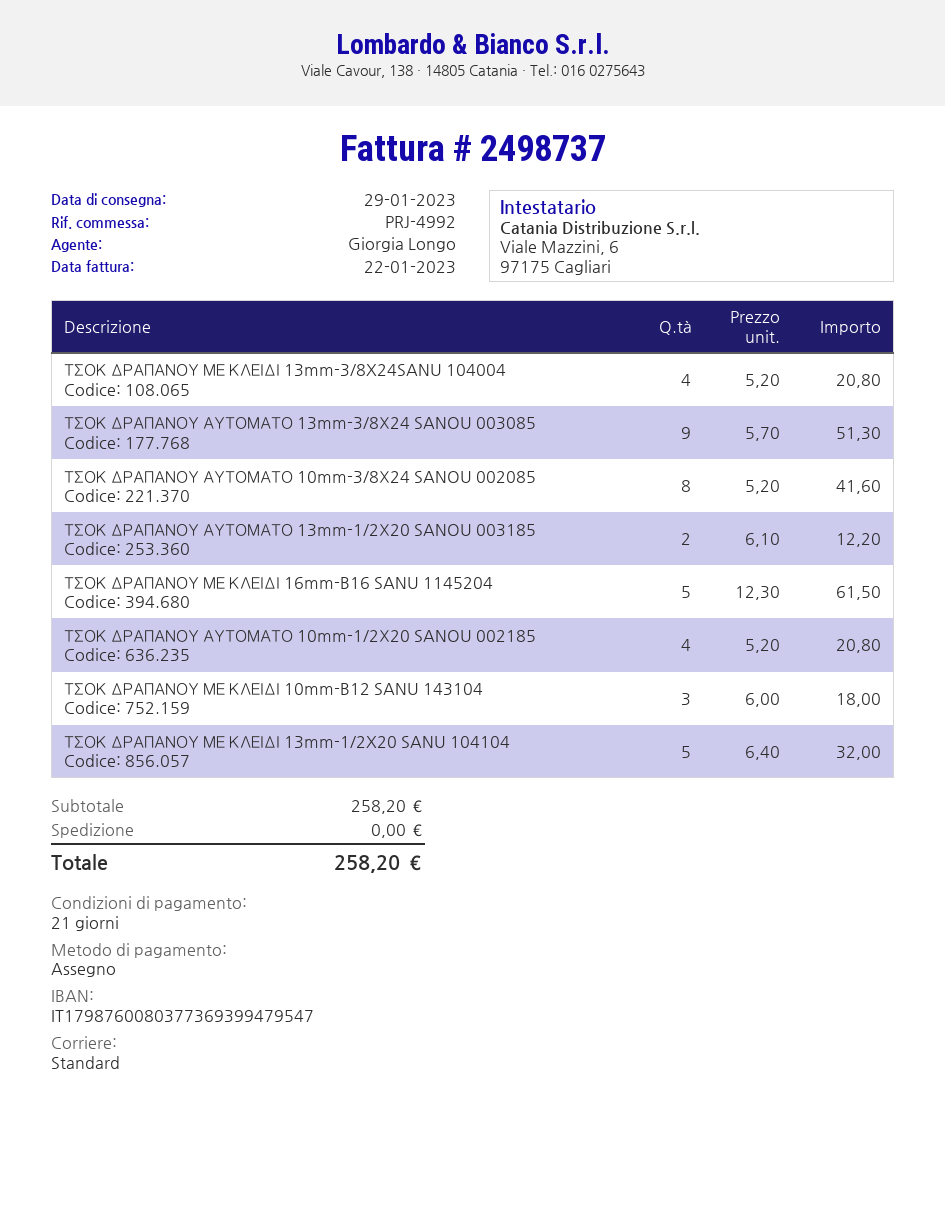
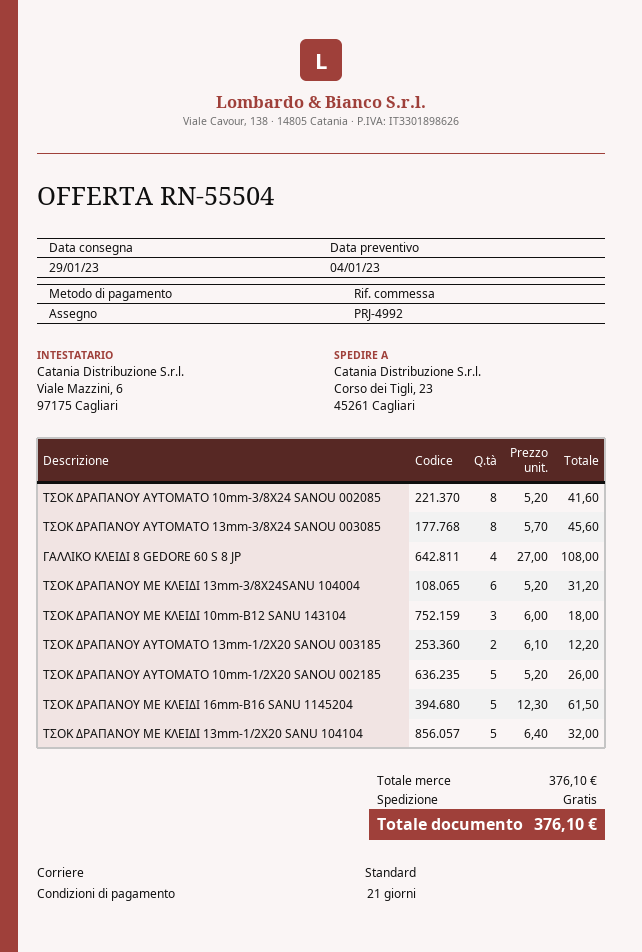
ΤΣΟΚ ΔΡΑΠΑΝΟΥ ΜΕ ΚΛΕΙΔΙ 13mm-3/8X24SANU 104004: 4 x 5.20 = 20.80 -> 6 x 5.20 = 31.20
ΤΣΟΚ ΔΡΑΠΑΝΟΥ ΑΥΤΟΜΑΤΟ 13mm-3/8Χ24 SANOU 003085: 9 x 5.70 = 51.30 -> 8 x 5.70 = 45.60
ΤΣΟΚ ΔΡΑΠΑΝΟΥ ΑΥΤΟΜΑΤΟ 10mm-1/2Χ20 SANOU 002185: 4 x 5.20 = 20.80 -> 5 x 5.20 = 26.00
ΓΑΛΛΙΚΟ ΚΛΕΙΔΙ 8 GEDORE 60 S 8 JP: none -> 4 x 27.00 = 108.00
subtotal: 258.20 -> 376.10
total: 258.20 -> 376.10

